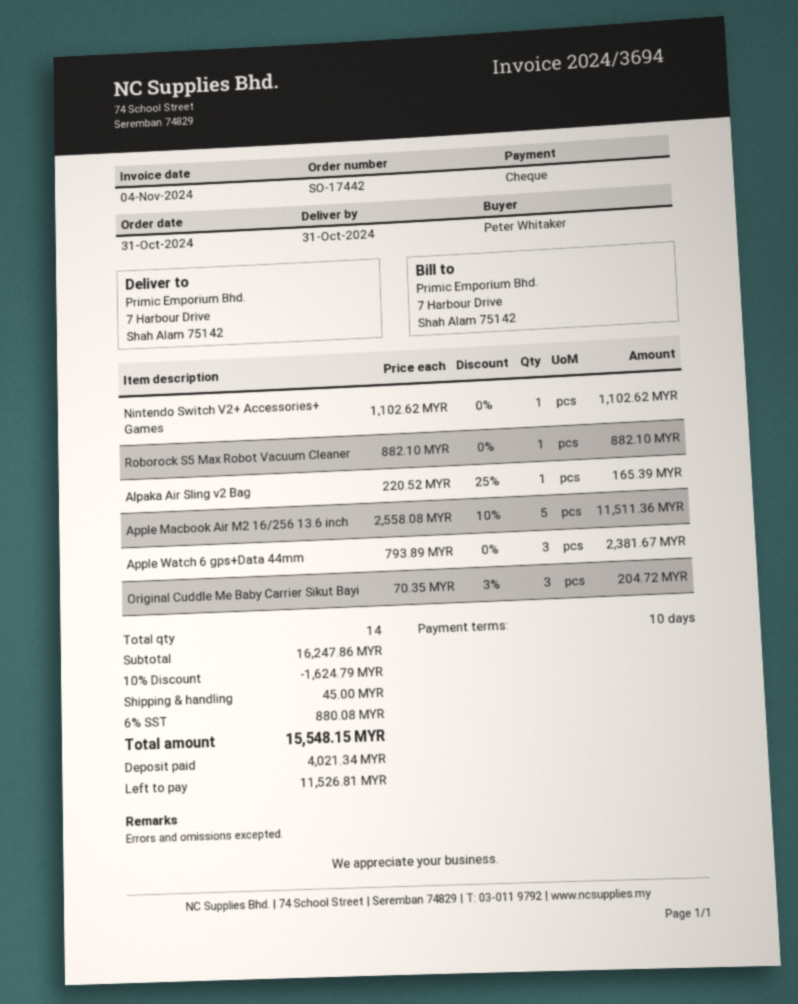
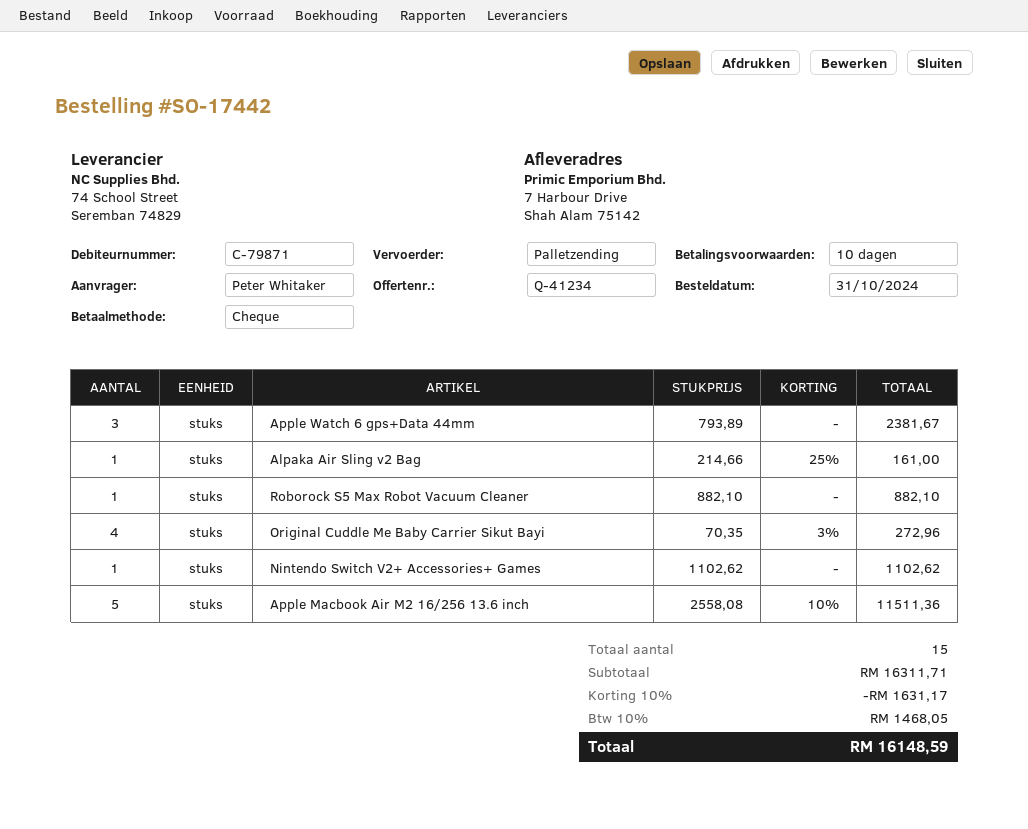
Alpaka Air Sling v2 Bag: 1 x 220.52 - 25% = 165.39 -> 1 x 214.66 - 25% = 161.00
Original Cuddle Me Baby Carrier Sikut Bayi: 3 x 70.35 - 3% = 204.72 -> 4 x 70.35 - 3% = 272.96
total quantity: 14 -> 15
subtotal: 16247.86 -> 16311.71
discount: 10% = 1624.79 -> 10% = 1631.17
shipping: 45.00 -> none
tax: 6% = 880.08 -> 10% = 1468.05
total: 15548.15 -> 16148.59

